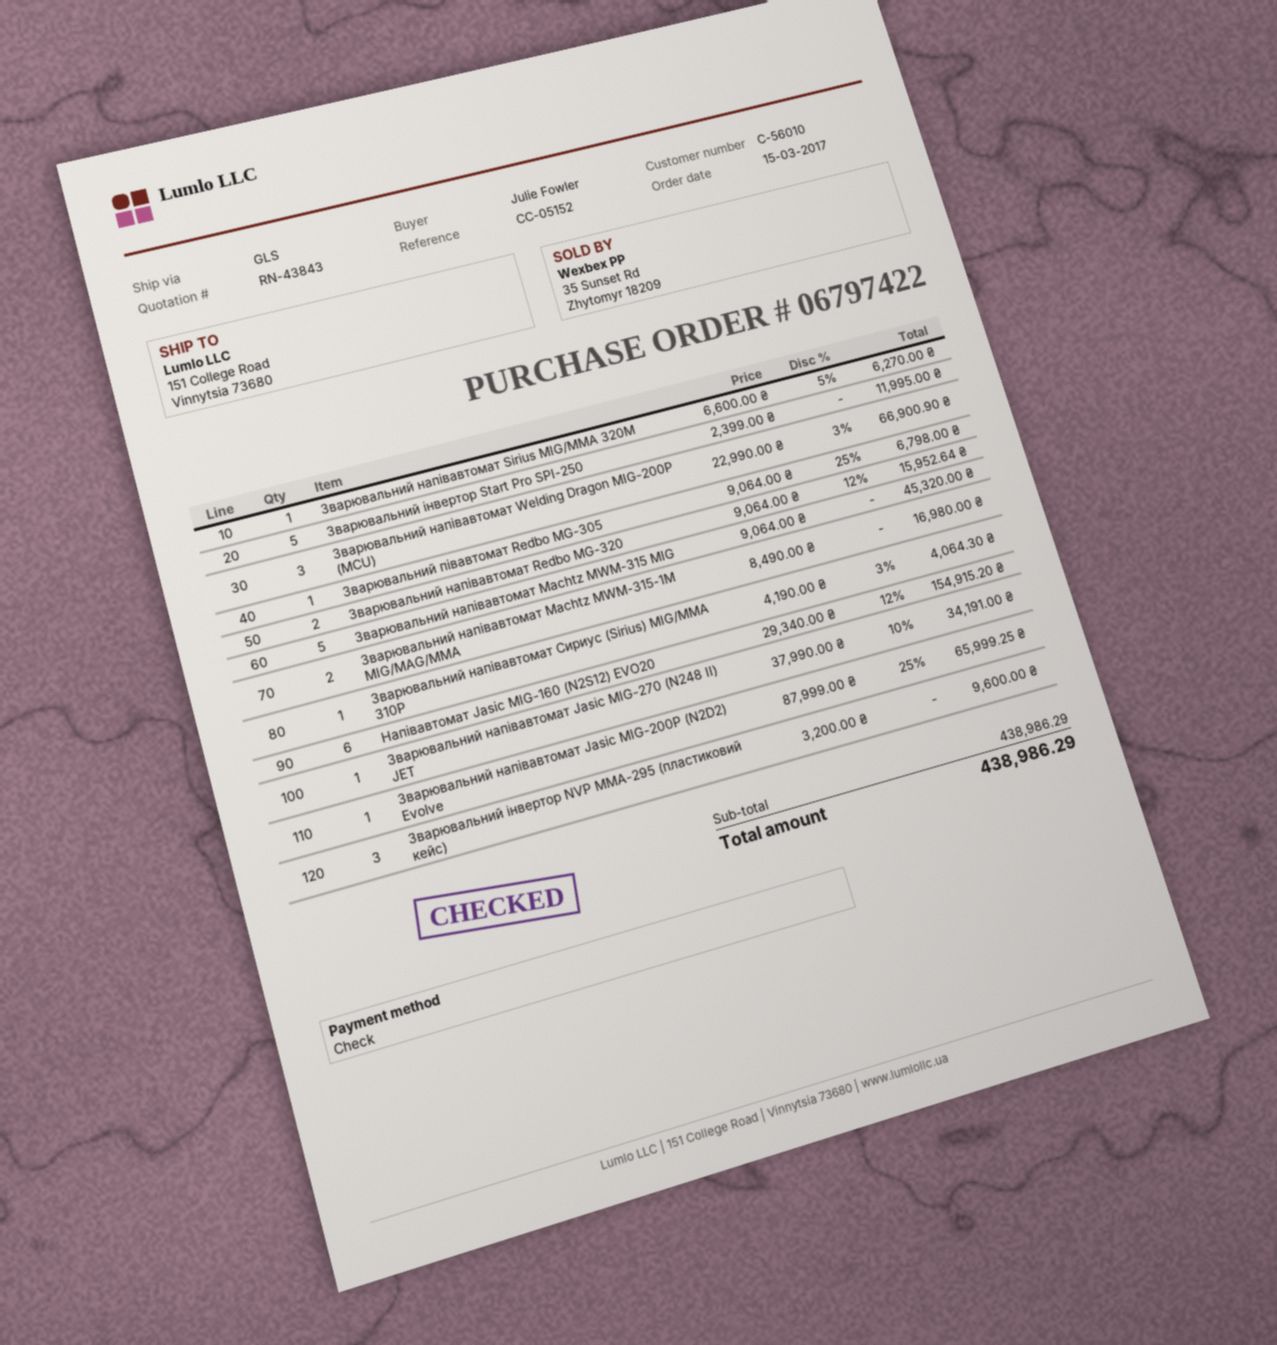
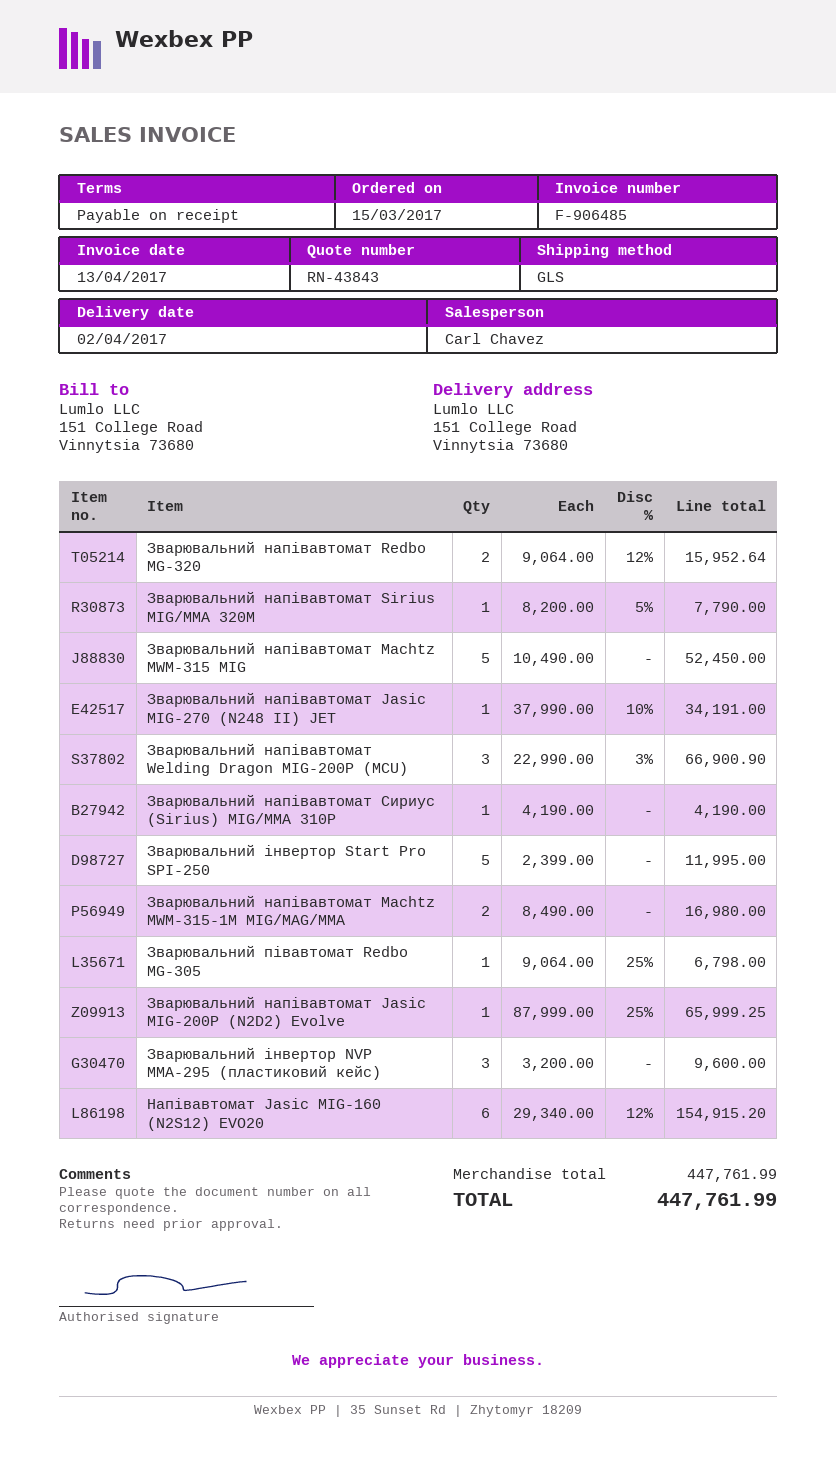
Зварювальний напівавтомат Sirius MIG/ММА 320M: 1 x 6600.00 - 5% = 6270.00 -> 1 x 8200.00 - 5% = 7790.00
Зварювальний напівавтомат Machtz MWM-315 MIG: 5 x 9064.00 = 45320.00 -> 5 x 10490.00 = 52450.00
Зварювальний напівавтомат Сириус (Sirius) MIG/ММА 310P: 1 x 4190.00 - 3% = 4064.30 -> 1 x 4190.00 = 4190.00
subtotal: 438986.29 -> 447761.99
total: 438986.29 -> 447761.99

